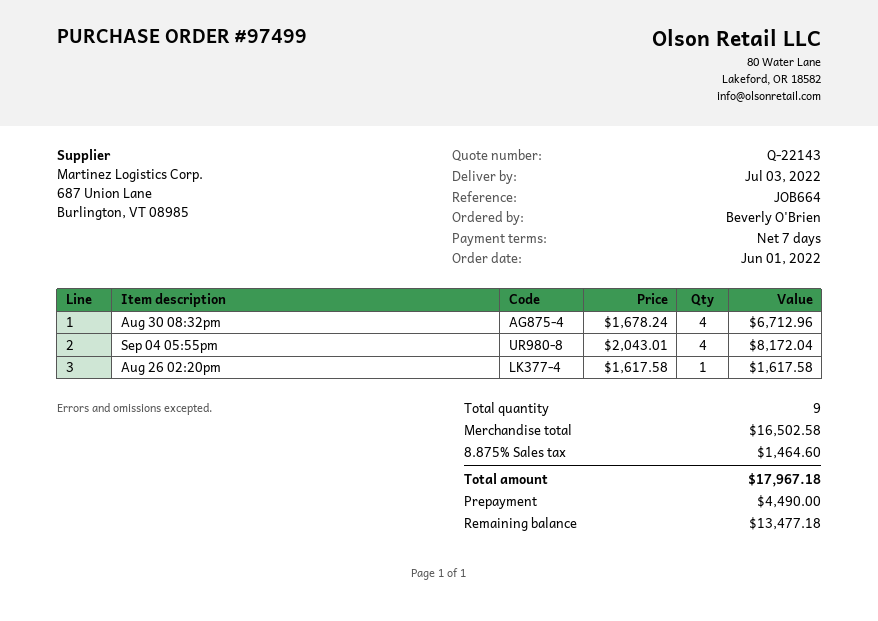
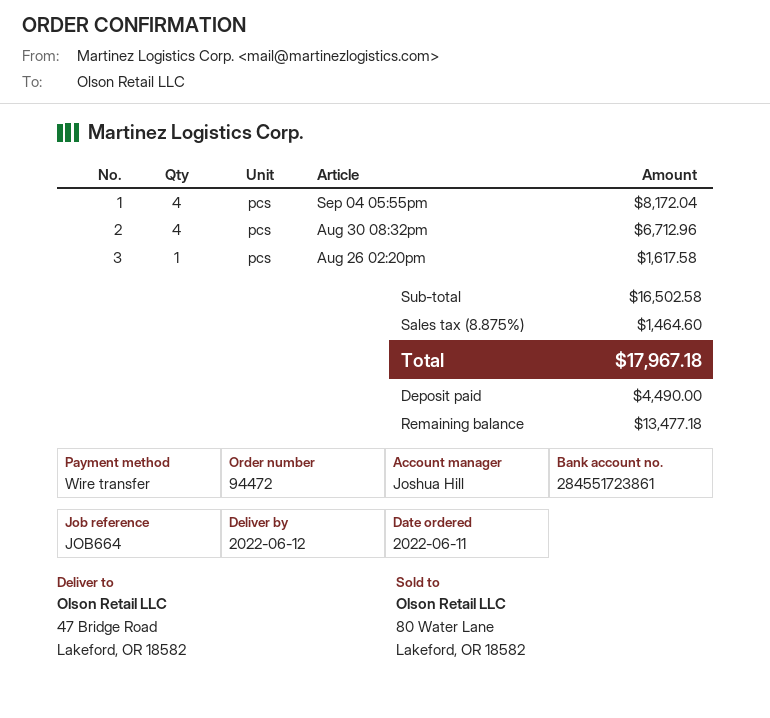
order number: 97499 -> 94472
order date: 2022-06-01 -> 2022-06-11
delivery date: 2022-07-03 -> 2022-06-12

